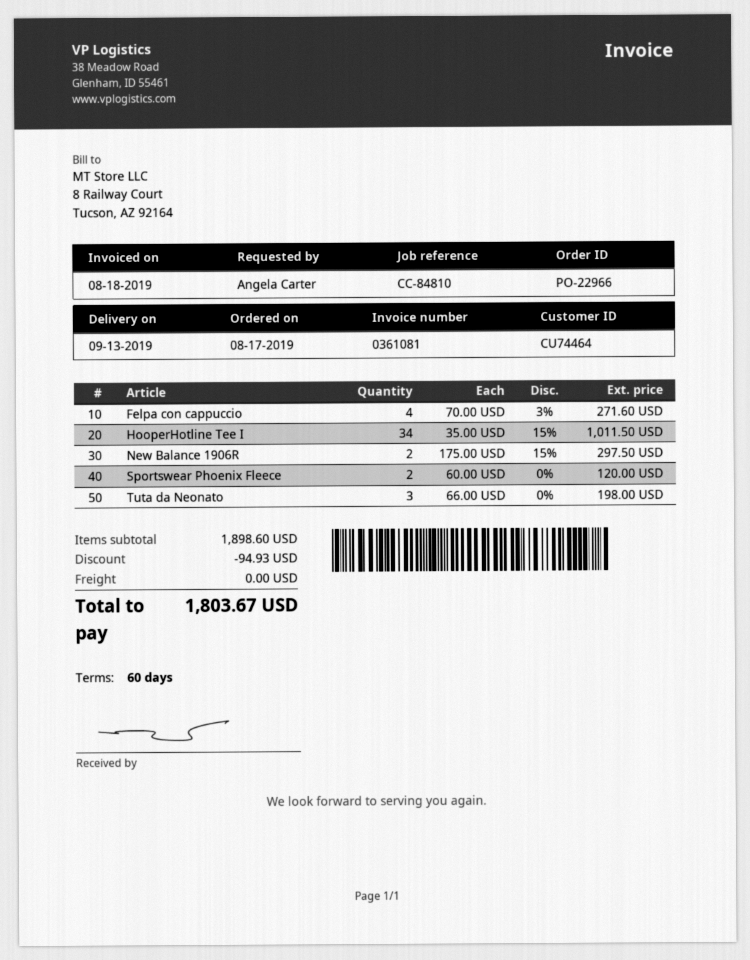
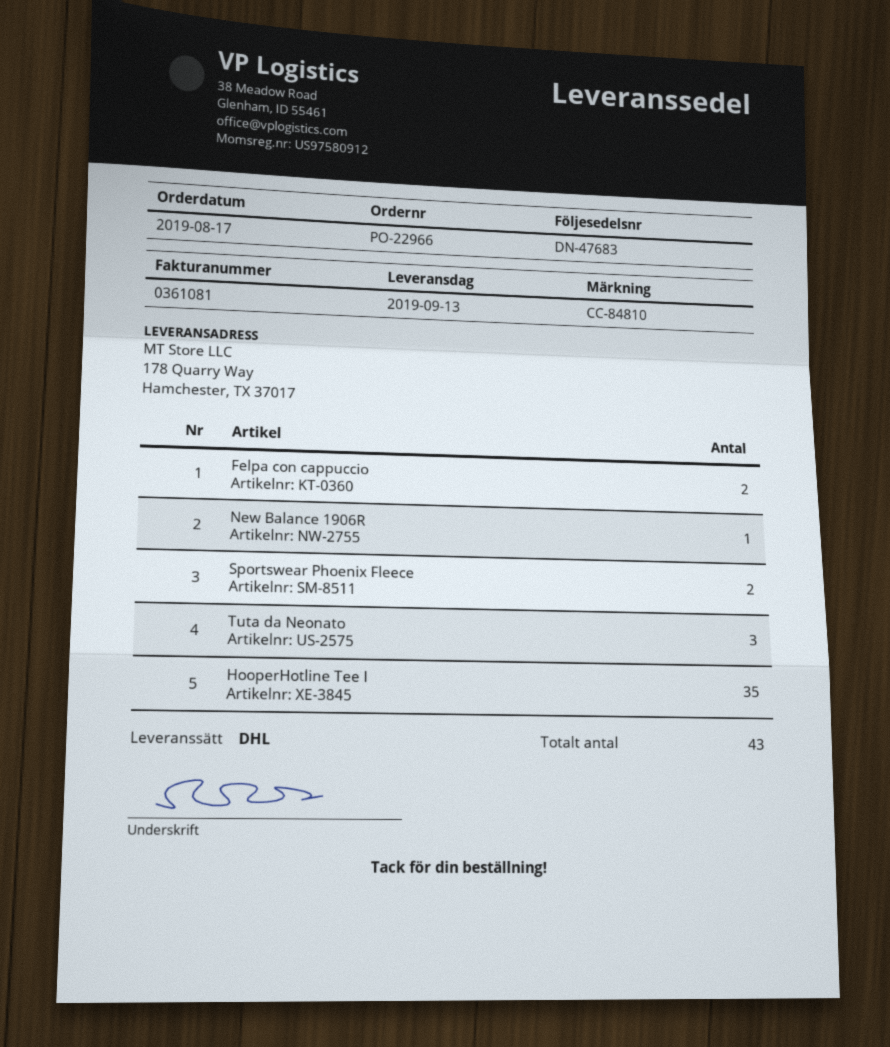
Felpa con cappuccio: 4 -> 2
HooperHotline Tee I: 34 -> 35
New Balance 1906R: 2 -> 1

